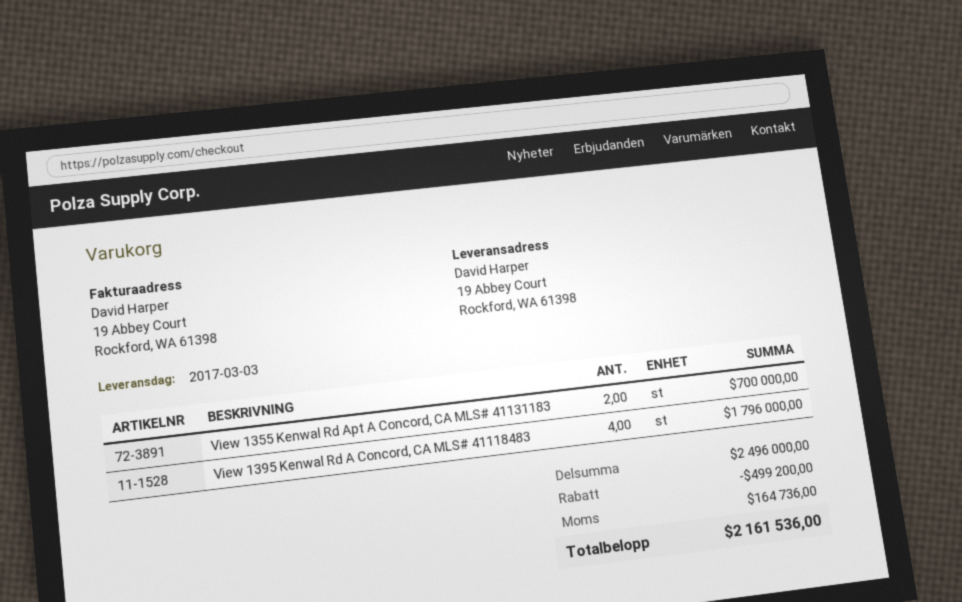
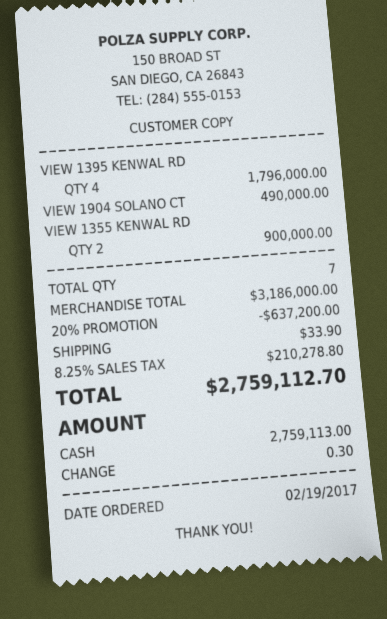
View 1355 Kenwal Rd Apt A Concord, CA MLS# 41131183: 2 for 700000.00 -> 2 for 900000.00
VIEW 1904 SOLANO CT: none -> 1 for 490000.00
subtotal: 2496000.00 -> 3186000.00
discount: 499200.00 -> 637200.00
shipping: none -> 33.90
tax: 164736.00 -> 210278.80
total: 2161536.00 -> 2759112.70

